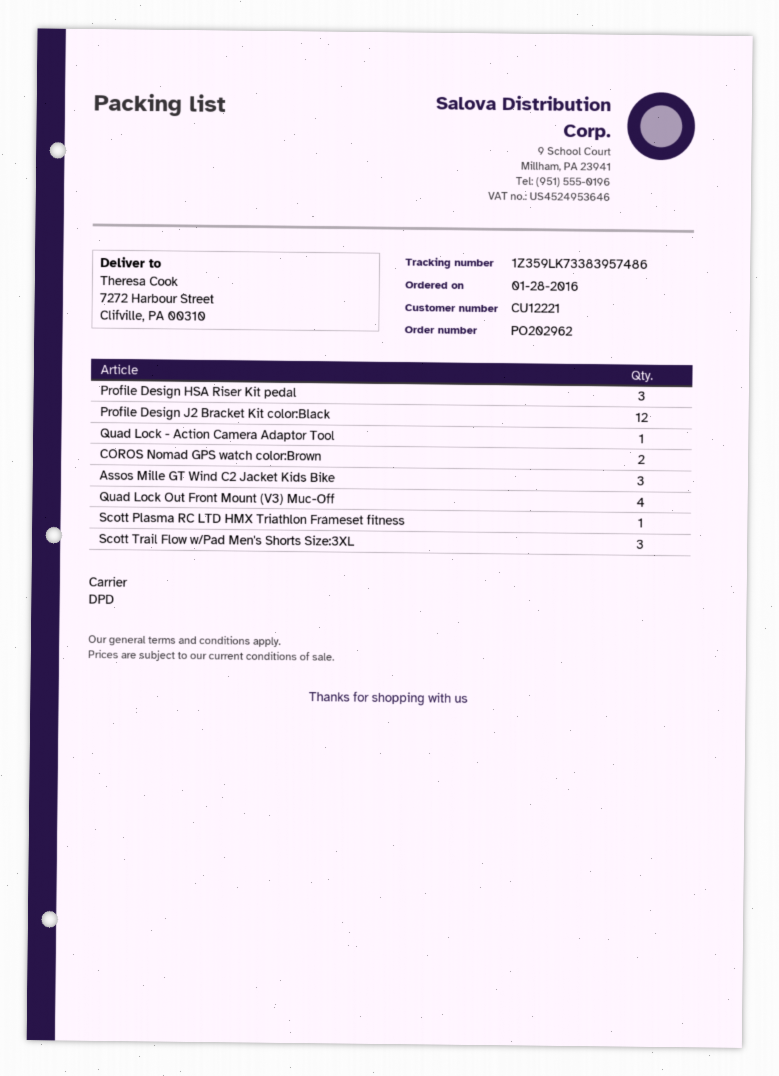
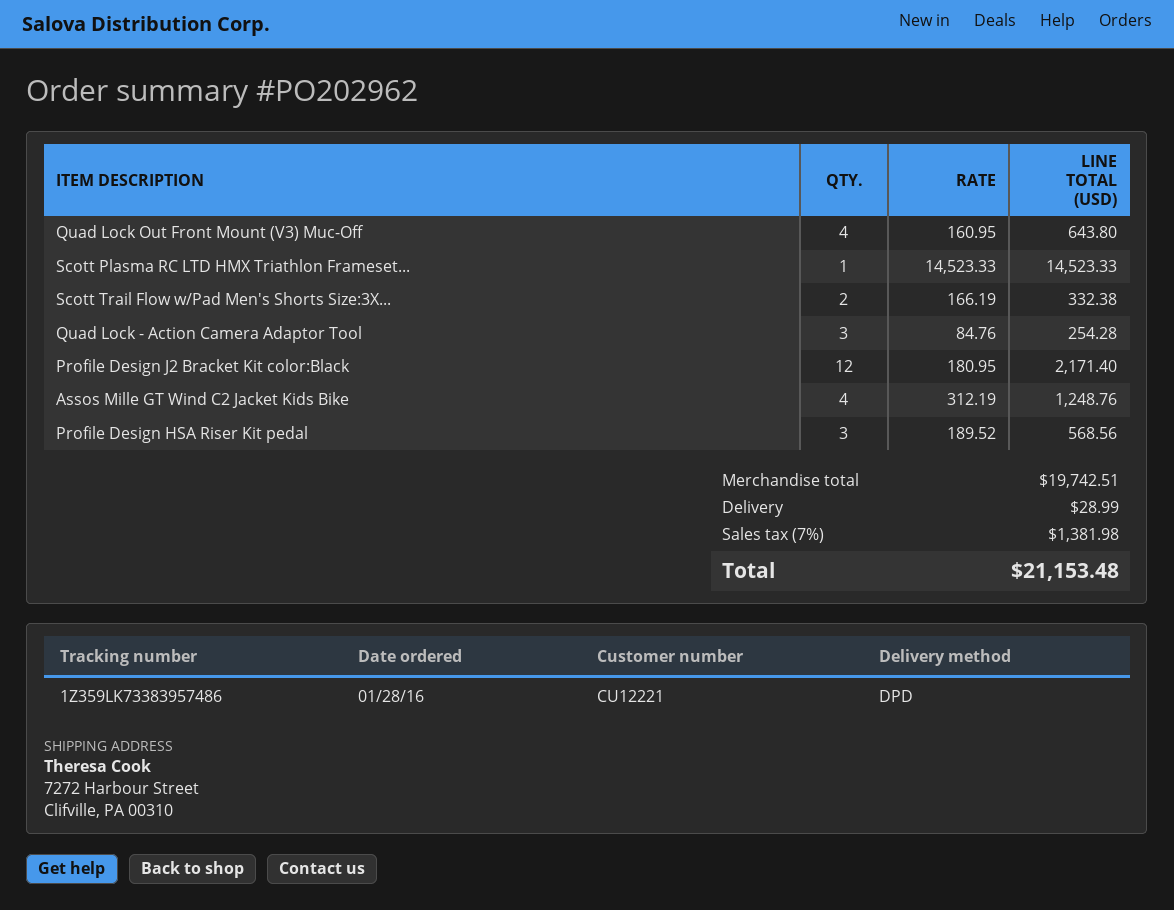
Quad Lock - Action Camera Adaptor Tool: 1 -> 3
COROS Nomad GPS watch color:Brown: 2 -> none
Assos Mille GT Wind C2 Jacket Kids Bike: 3 -> 4
Scott Trail Flow w/Pad Men's Shorts Size:3XL: 3 -> 2

